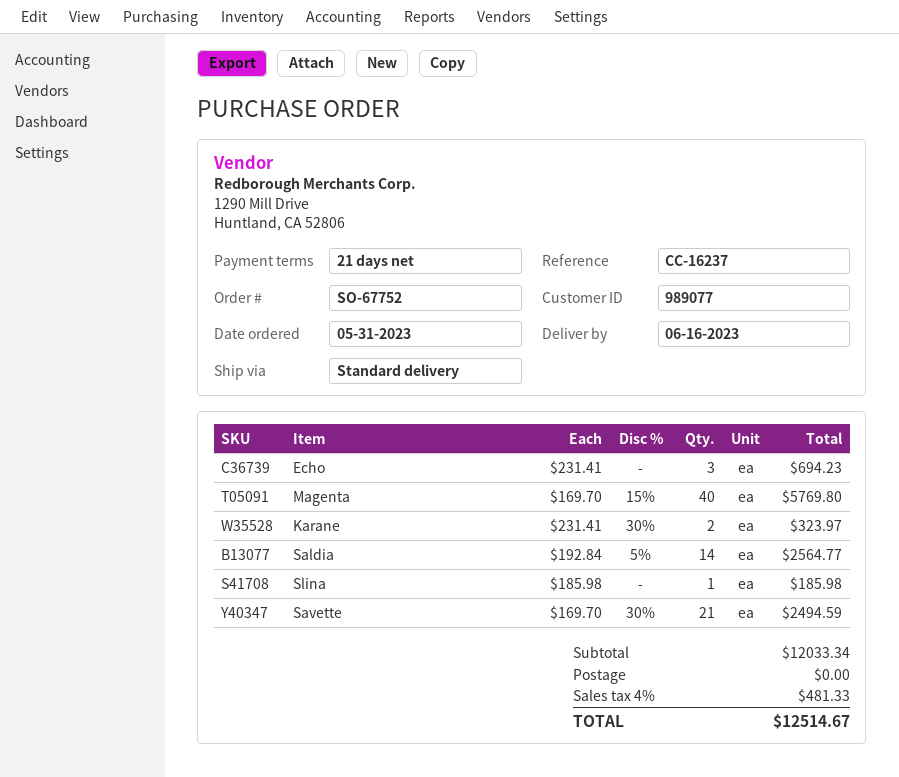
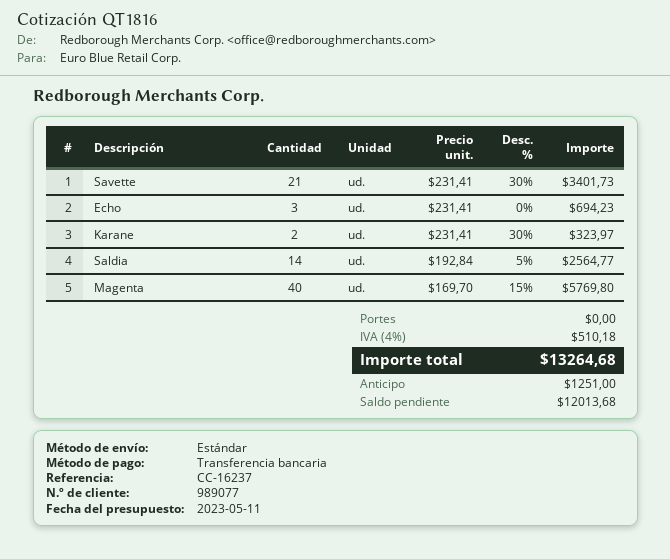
Slina: 1 x 185.98 = 185.98 -> none
Savette: 21 x 169.70 - 30% = 2494.59 -> 21 x 231.41 - 30% = 3401.73
tax: 4% = 481.33 -> 4% = 510.18
total: 12514.67 -> 13264.68

